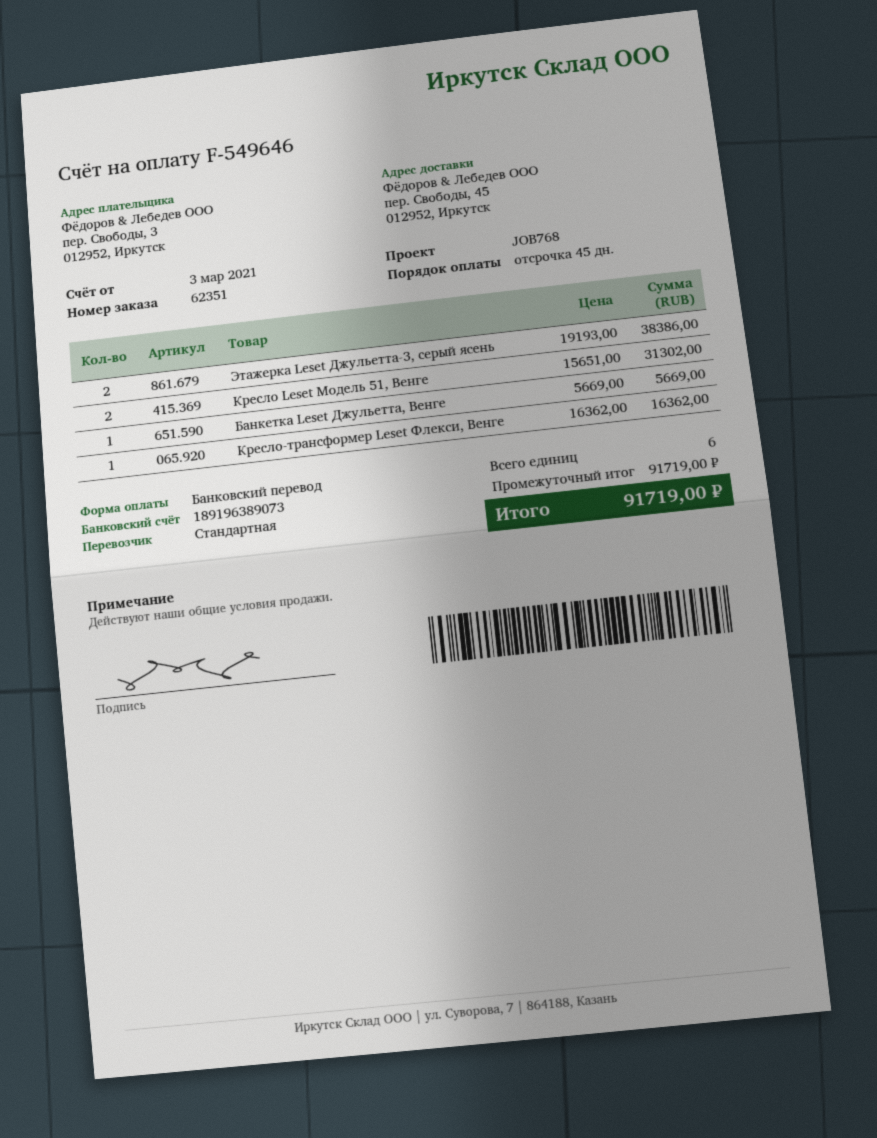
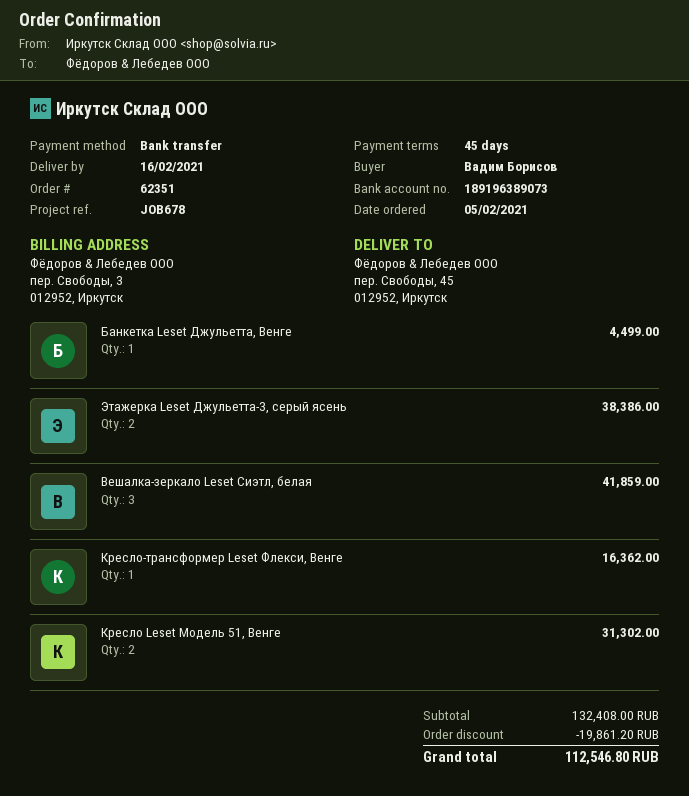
reference: JOB768 -> JOB678
Банкетка Leset Джульетта, Венге: 1 for 5669.00 -> 1 for 4499.00
Вешалка-зеркало Leset Сиэтл, белая: none -> 3 for 41859.00
subtotal: 91719.00 -> 132408.00
discount: none -> 19861.20
total: 91719.00 -> 112546.80

